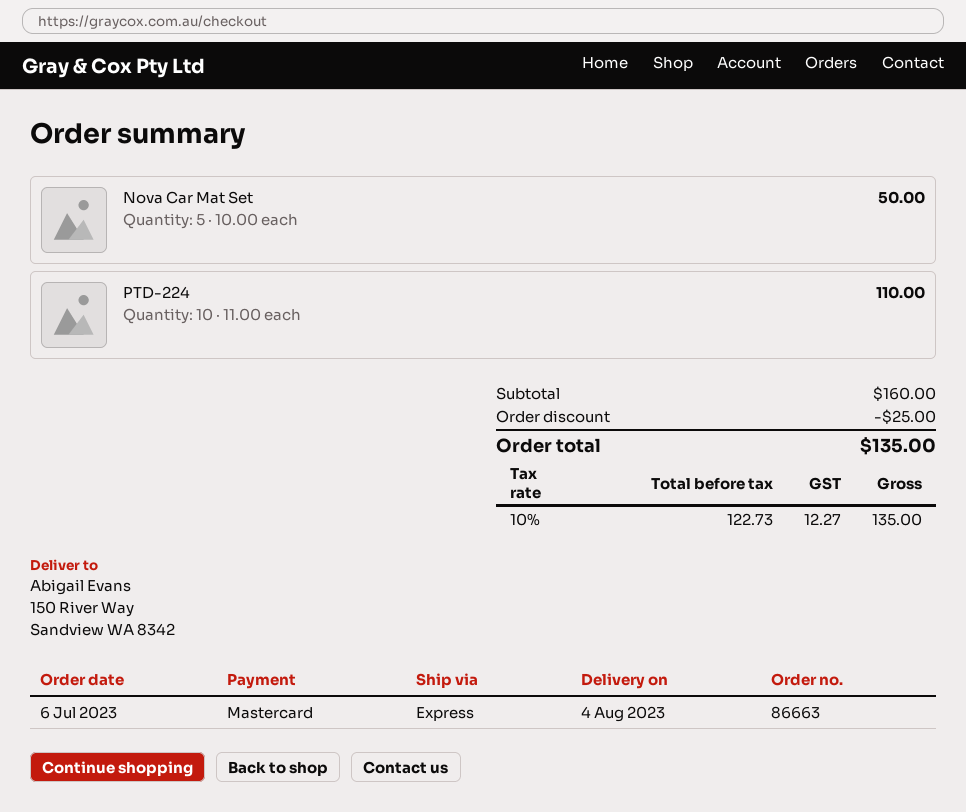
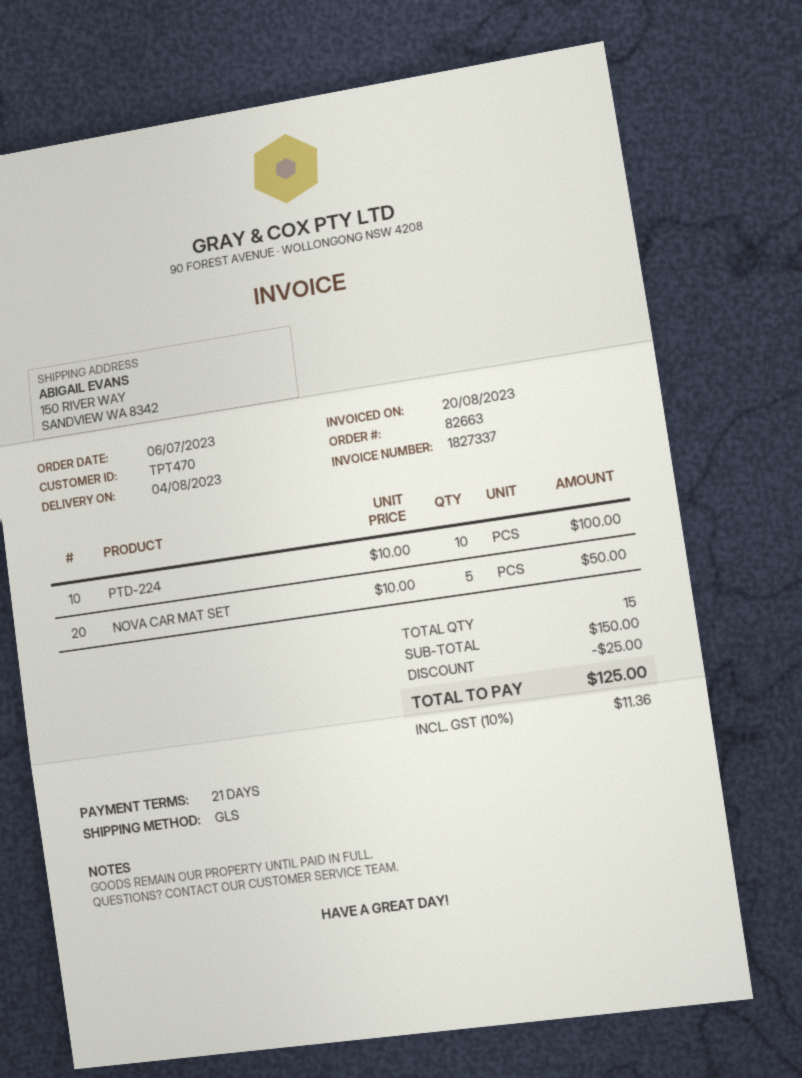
order number: 86663 -> 82663
shipping method: express -> GLS
PTD-224: 10 x 11.00 = 110.00 -> 10 x 10.00 = 100.00
subtotal: 160.00 -> 150.00
tax: 10% = 12.27 -> 10% = 11.36
total: 135.00 -> 125.00

